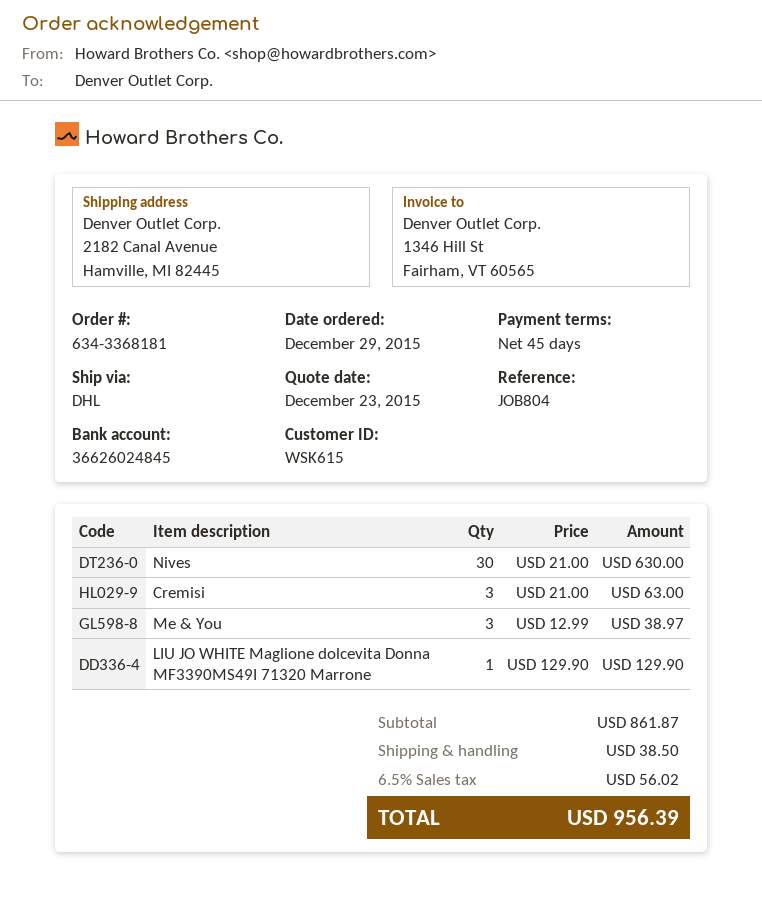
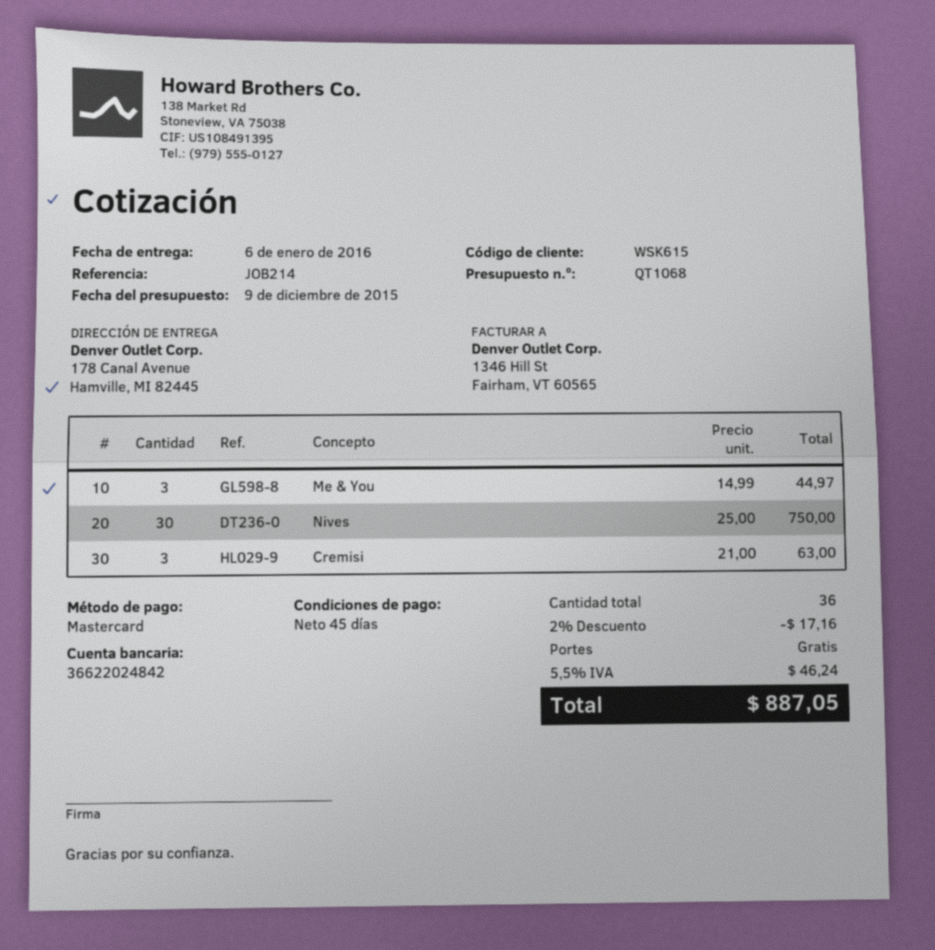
quote date: 2015-12-23 -> 2015-12-09
reference: JOB804 -> JOB214
bank account: 36626024845 -> 36622024842
ship to: 2182 Canal Avenue, Hamville, MI 82445 -> 178 Canal Avenue, Hamville, MI 82445
Nives: 30 x 21.00 = 630.00 -> 30 x 25.00 = 750.00
Me & You: 3 x 12.99 = 38.97 -> 3 x 14.99 = 44.97
LIU JO WHITE Maglione dolcevita Donna MF3390MS49I 71320 Marrone: 1 x 129.90 = 129.90 -> none
discount: none -> 2% = 17.16
shipping: 38.50 -> 0.00
tax: 6.5% = 56.02 -> 5.5% = 46.24
total: 956.39 -> 887.05

